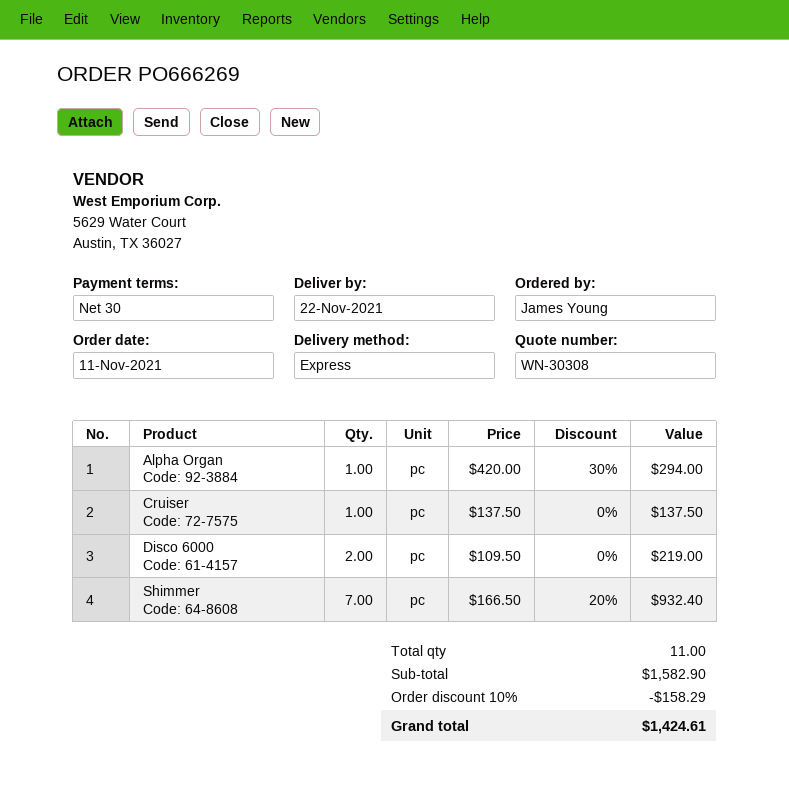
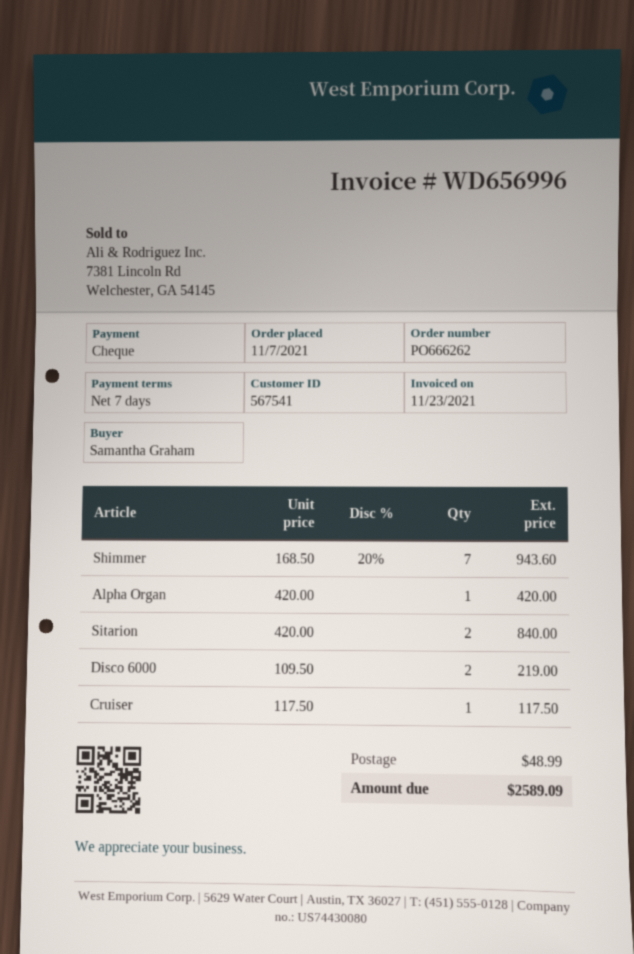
order number: PO666269 -> PO666262
order date: 2021-11-11 -> 2021-11-07
payment terms: 30 days -> 7 days
ordered by: James Young -> Samantha Graham
Alpha Organ: 1 x 420.00 - 30% = 294.00 -> 1 x 420.00 = 420.00
Cruiser: 1 x 137.50 = 137.50 -> 1 x 117.50 = 117.50
Shimmer: 7 x 166.50 - 20% = 932.40 -> 7 x 168.50 - 20% = 943.60
Sitarion: none -> 2 x 420.00 = 840.00
discount: 10% = 158.29 -> none
shipping: none -> 48.99
total: 1424.61 -> 2589.09

